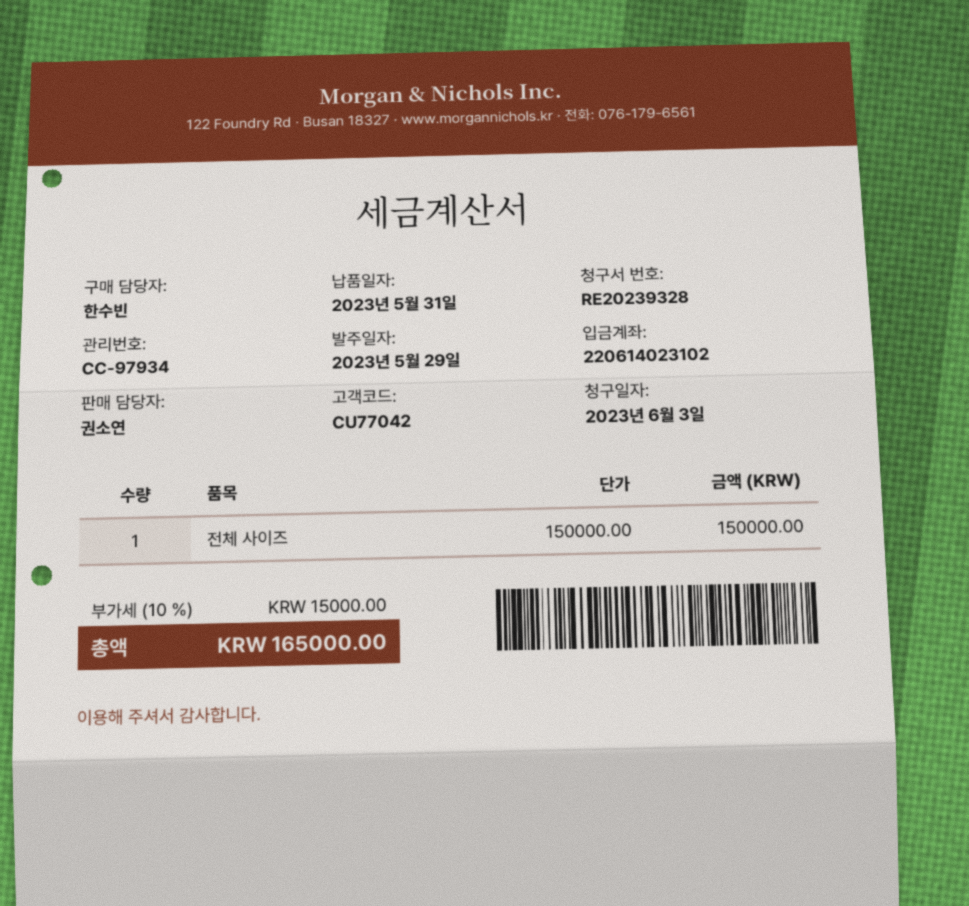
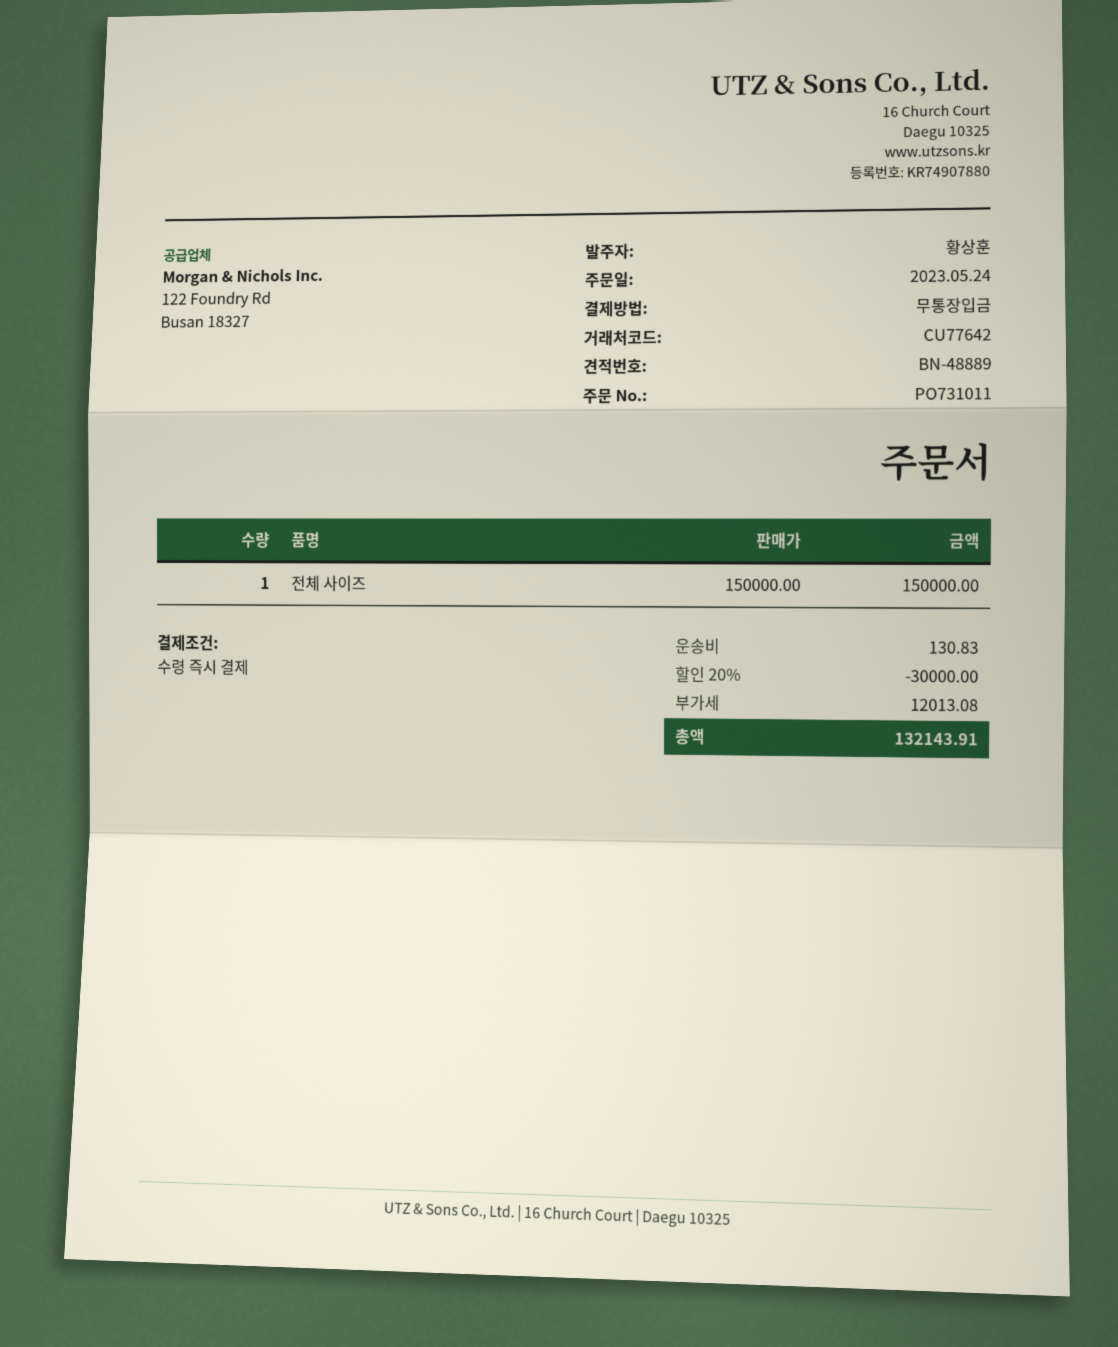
order date: 2023-05-29 -> 2023-05-24
customer number: CU77042 -> CU77642
ordered by: 한수빈 -> 황상훈
discount: none -> 20% = 30000.00
shipping: none -> 130.83
tax: 15000.00 -> 12013.08
total: 165000.00 -> 132143.91

